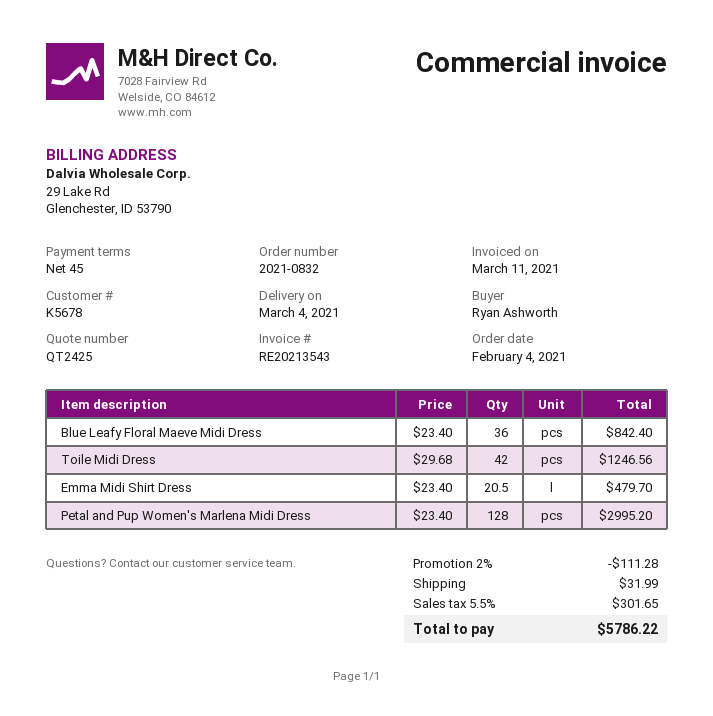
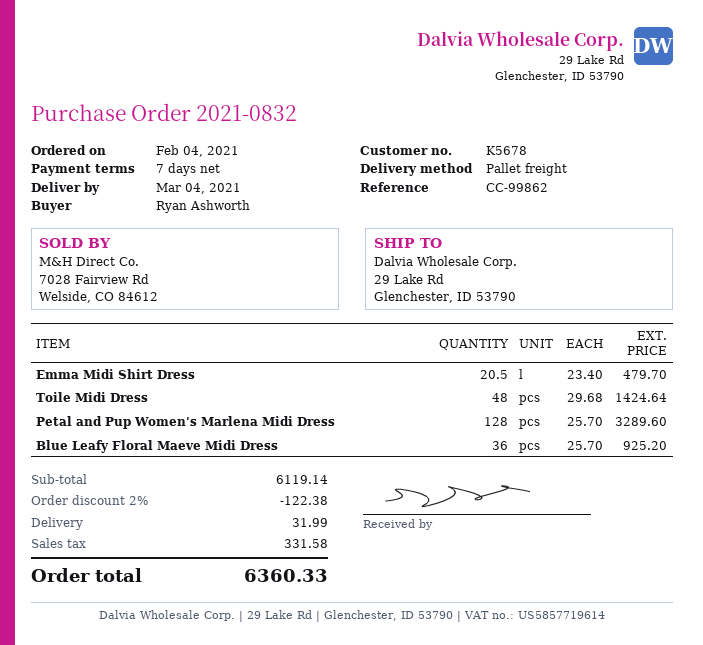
payment terms: 45 days -> 7 days
Blue Leafy Floral Maeve Midi Dress: 36 x 23.40 = 842.40 -> 36 x 25.70 = 925.20
Toile Midi Dress: 42 x 29.68 = 1246.56 -> 48 x 29.68 = 1424.64
Petal and Pup Women's Marlena Midi Dress: 128 x 23.40 = 2995.20 -> 128 x 25.70 = 3289.60
discount: 2% = 111.28 -> 2% = 122.38
tax: 301.65 -> 331.58
total: 5786.22 -> 6360.33

